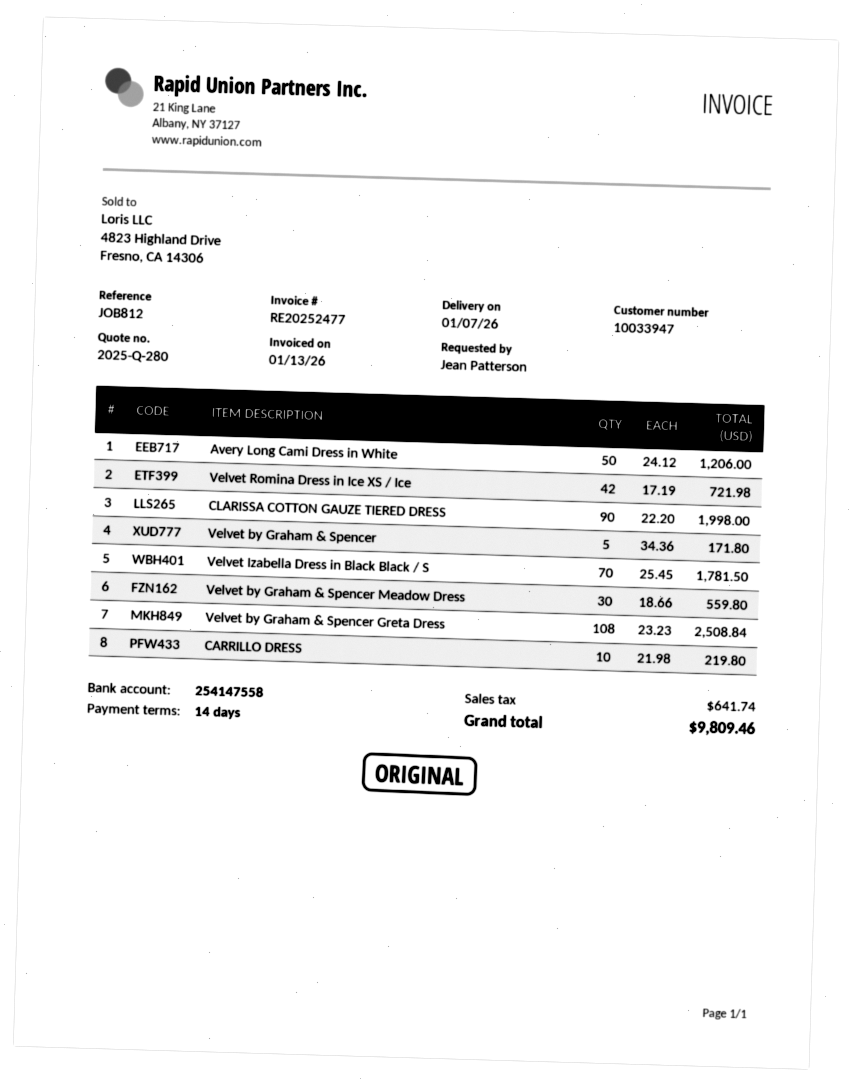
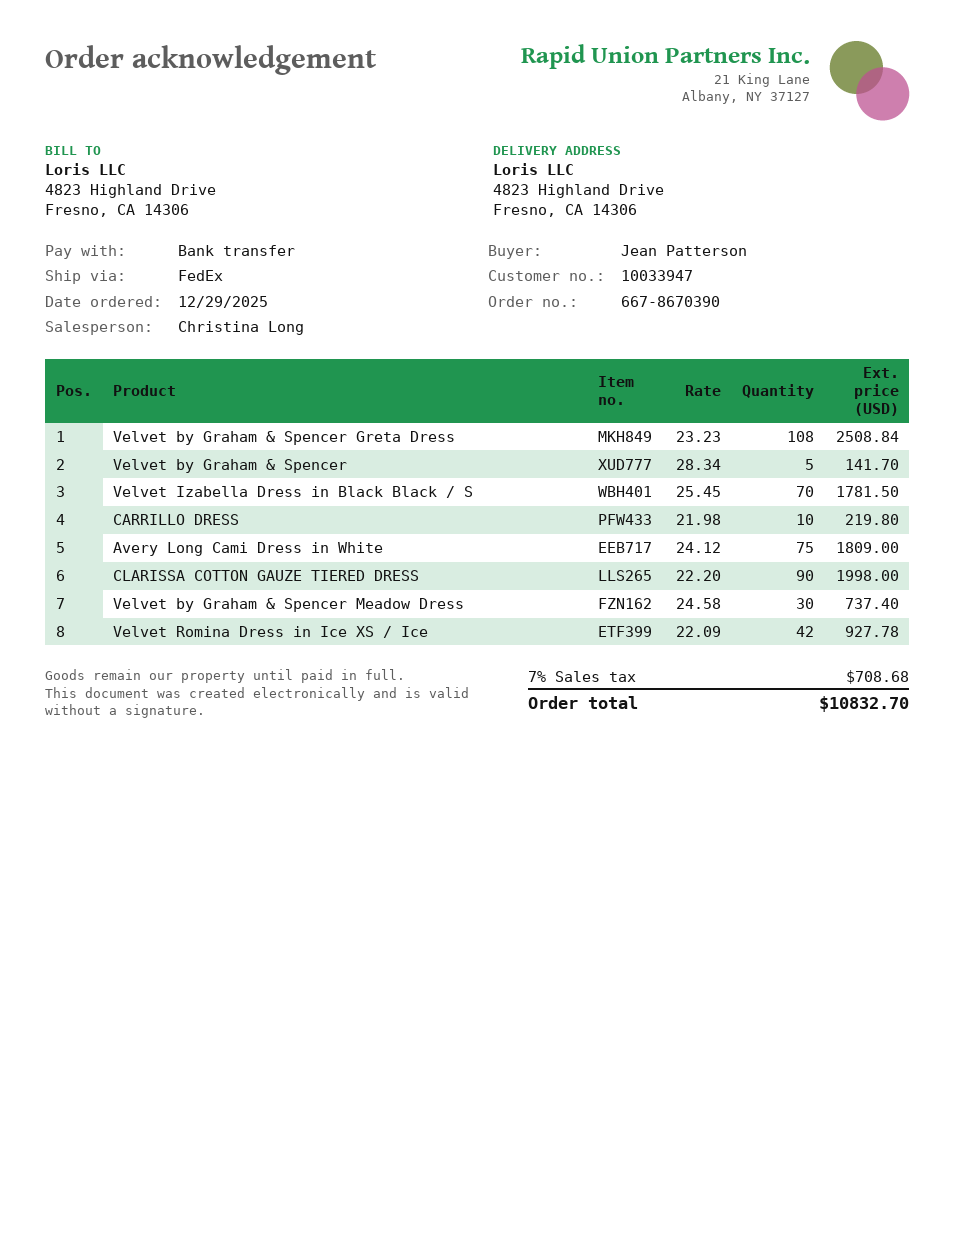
Avery Long Cami Dress in White: 50 x 24.12 = 1206.00 -> 75 x 24.12 = 1809.00
Velvet Romina Dress in Ice XS / Ice: 42 x 17.19 = 721.98 -> 42 x 22.09 = 927.78
Velvet by Graham & Spencer: 5 x 34.36 = 171.80 -> 5 x 28.34 = 141.70
Velvet by Graham & Spencer Meadow Dress: 30 x 18.66 = 559.80 -> 30 x 24.58 = 737.40
tax: 641.74 -> 708.68
total: 9809.46 -> 10832.70

